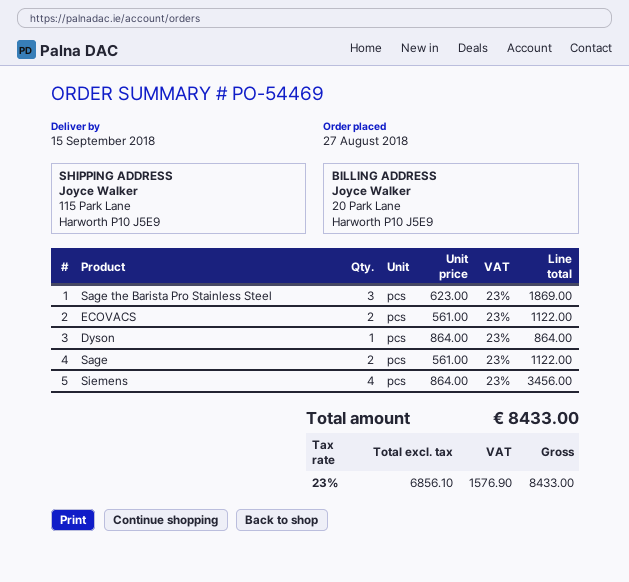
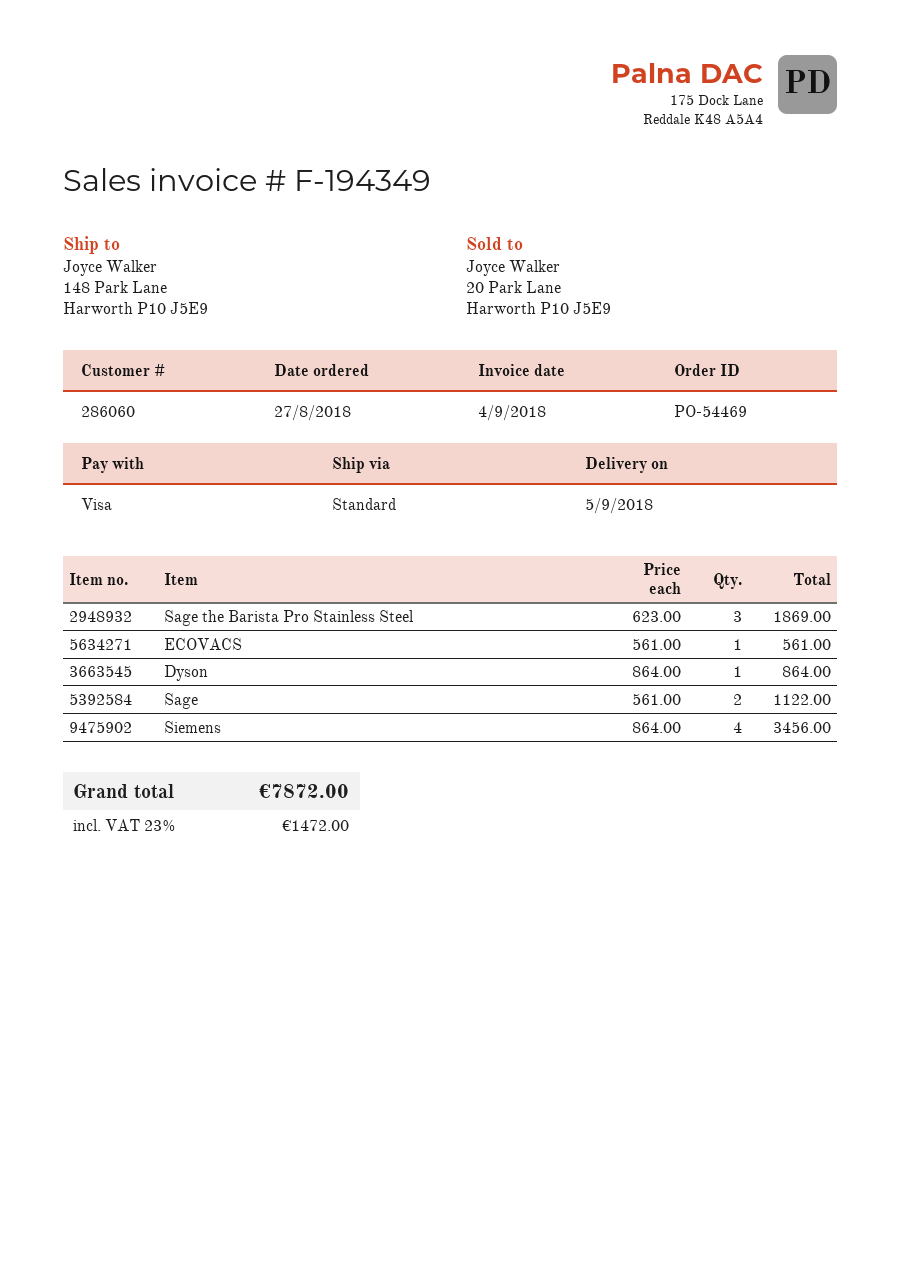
delivery date: 2018-09-15 -> 2018-09-05
ship to: 115 Park Lane, Harworth P10 J5E9 -> 148 Park Lane, Harworth P10 J5E9
ECOVACS: 2 x 561.00 = 1122.00 -> 1 x 561.00 = 561.00
tax: 23% = 1576.90 -> 23% = 1472.00
total: 8433.00 -> 7872.00

